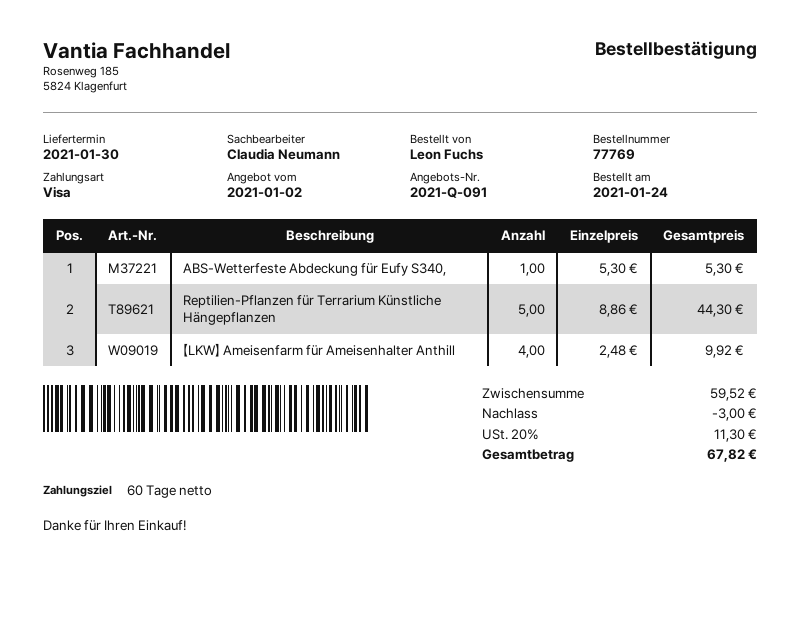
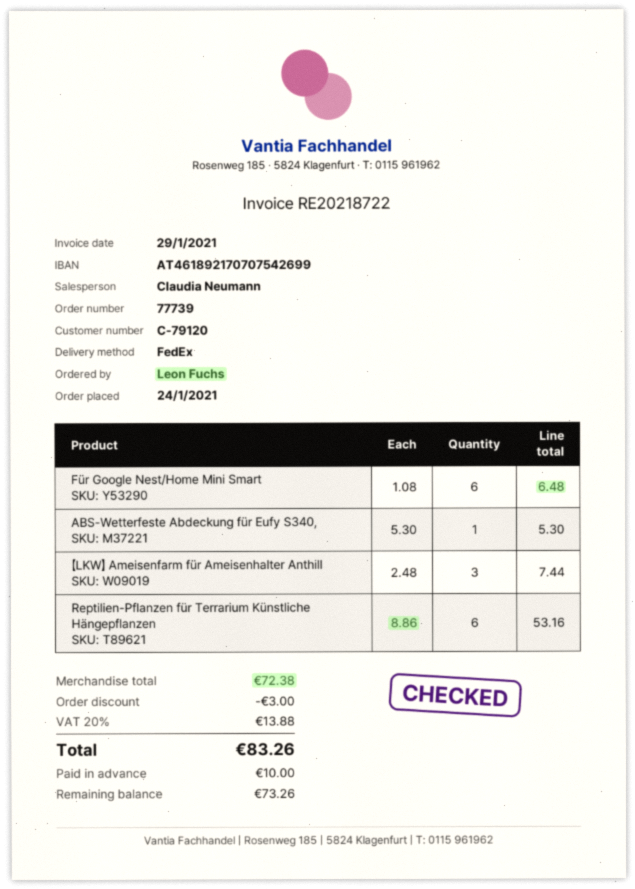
order number: 77769 -> 77739
Reptilien-Pflanzen für Terrarium Künstliche Hängepflanzen: 5 x 8.86 = 44.30 -> 6 x 8.86 = 53.16
【LKW】 Ameisenfarm für Ameisenhalter Anthill: 4 x 2.48 = 9.92 -> 3 x 2.48 = 7.44
Für Google Nest/Home Mini Smart: none -> 6 x 1.08 = 6.48
subtotal: 59.52 -> 72.38
tax: 20% = 11.30 -> 20% = 13.88
total: 67.82 -> 83.26

